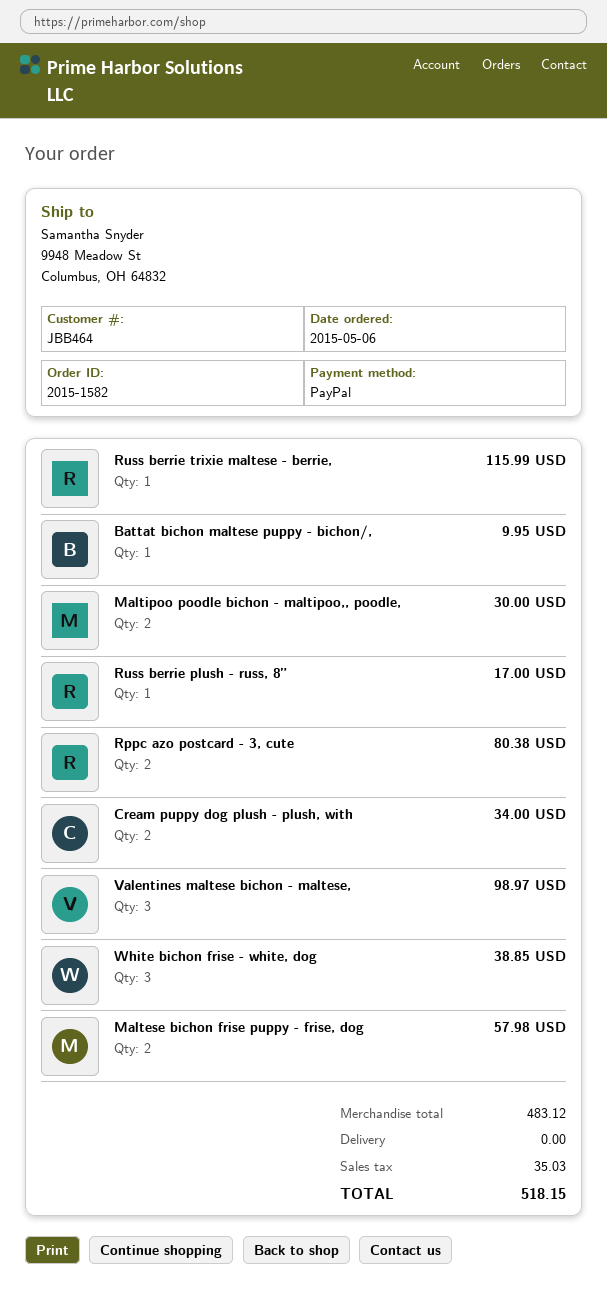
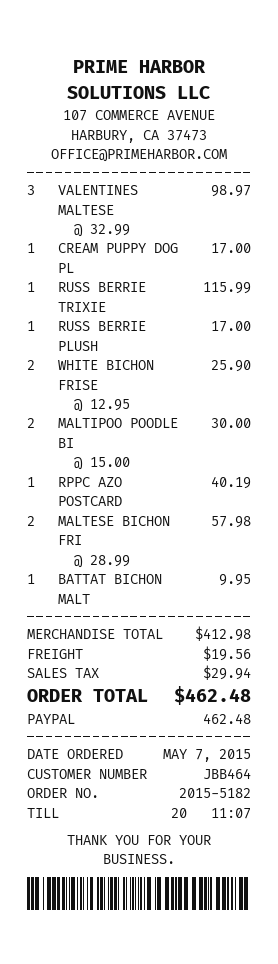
order number: 2015-1582 -> 2015-5182
order date: 2015-05-06 -> 2015-05-07
Rppc azo postcard - 3, cute: 2 for 80.38 -> 1 for 40.19
Cream puppy dog plush - plush, with: 2 for 34.00 -> 1 for 17.00
White bichon frise - white, dog: 3 for 38.85 -> 2 for 25.90
subtotal: 483.12 -> 412.98
shipping: 0.00 -> 19.56
tax: 35.03 -> 29.94
total: 518.15 -> 462.48

